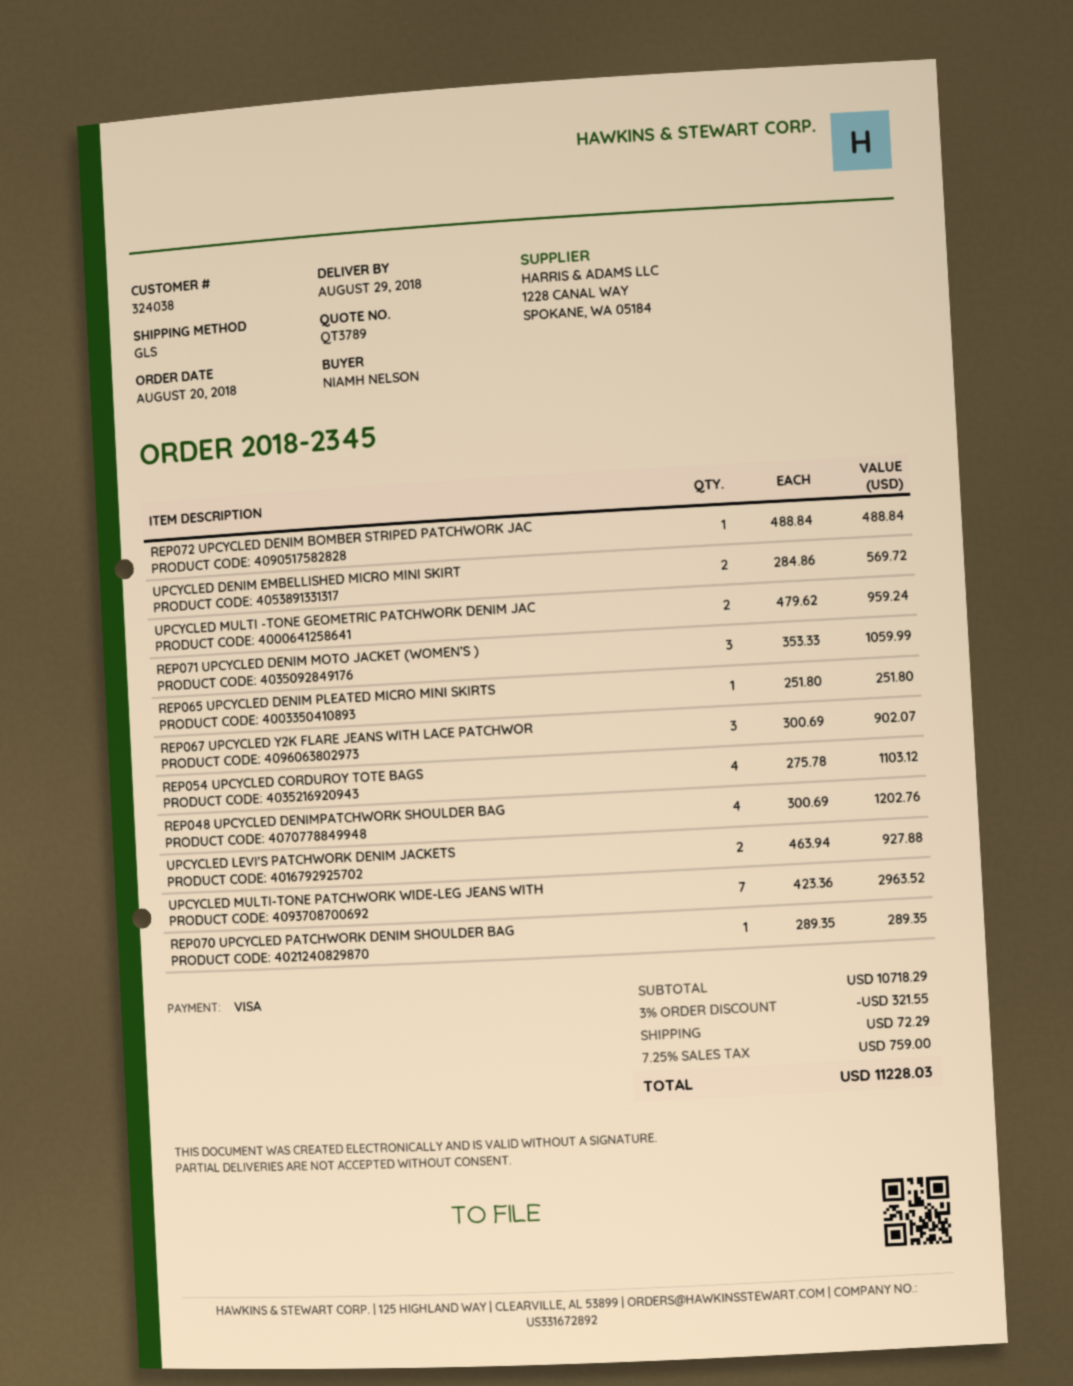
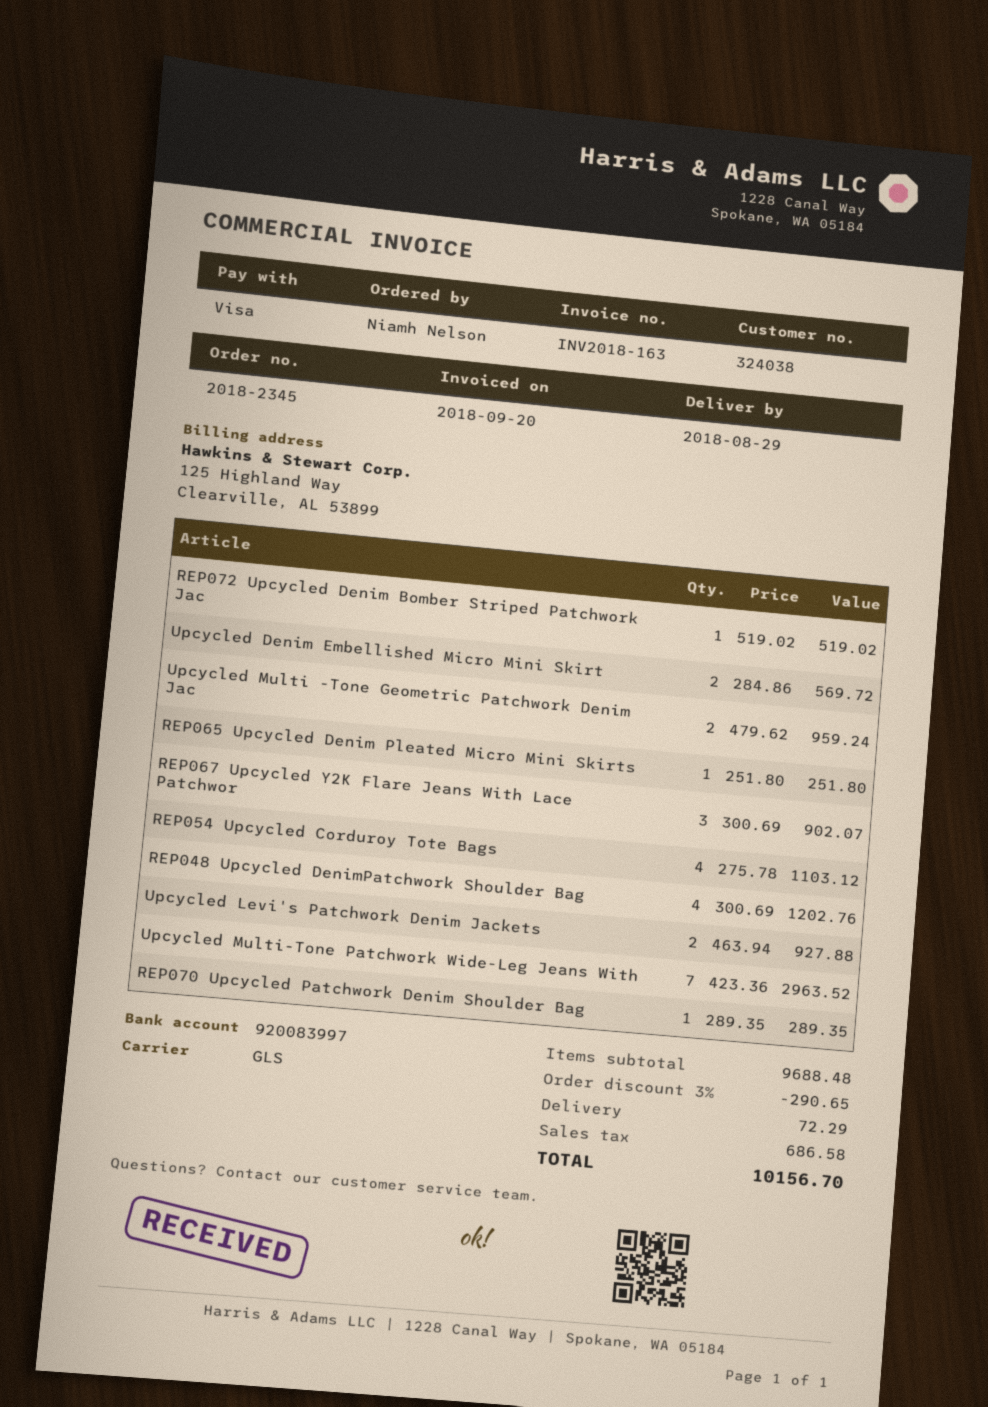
REP072 UPCYCLED DENIM BOMBER STRIPED PATCHWORK JAC: 1 x 488.84 = 488.84 -> 1 x 519.02 = 519.02
REP071 UPCYCLED DENIM MOTO JACKET (WOMEN’S ): 3 x 353.33 = 1059.99 -> none
subtotal: 10718.29 -> 9688.48
discount: 3% = 321.55 -> 3% = 290.65
tax: 759.00 -> 686.58
total: 11228.03 -> 10156.70

